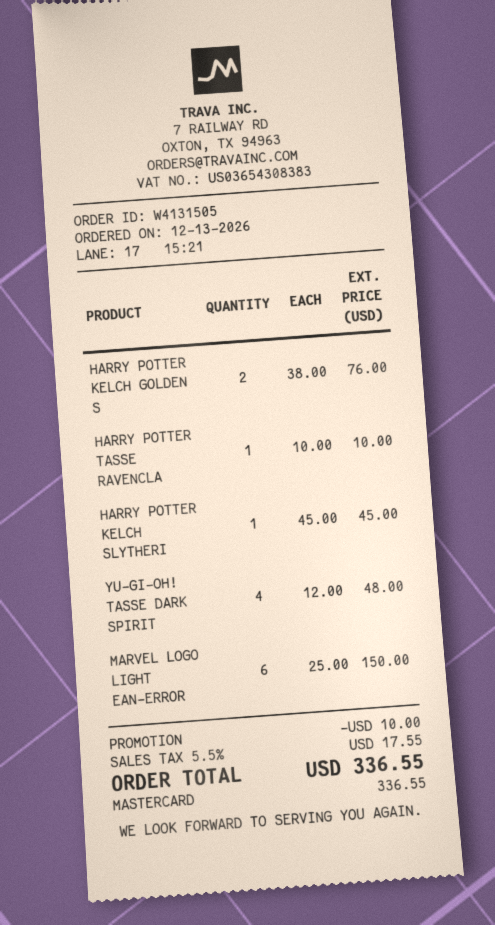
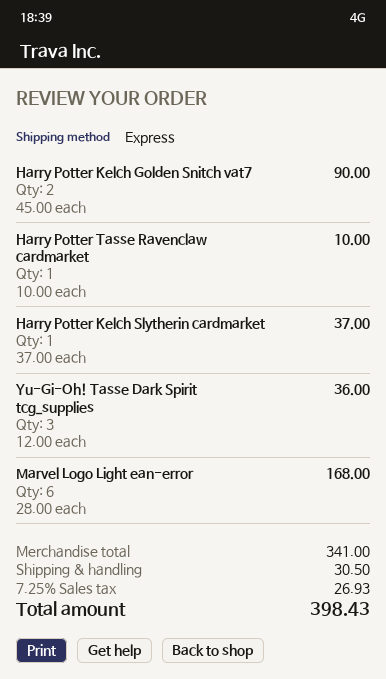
HARRY POTTER KELCH GOLDEN S: 2 x 38.00 = 76.00 -> 2 x 45.00 = 90.00
HARRY POTTER KELCH SLYTHERI: 1 x 45.00 = 45.00 -> 1 x 37.00 = 37.00
YU-GI-OH! TASSE DARK SPIRIT: 4 x 12.00 = 48.00 -> 3 x 12.00 = 36.00
MARVEL LOGO LIGHT EAN-ERROR: 6 x 25.00 = 150.00 -> 6 x 28.00 = 168.00
discount: 10.00 -> none
shipping: none -> 30.50
tax: 5.5% = 17.55 -> 7.25% = 26.93
total: 336.55 -> 398.43

